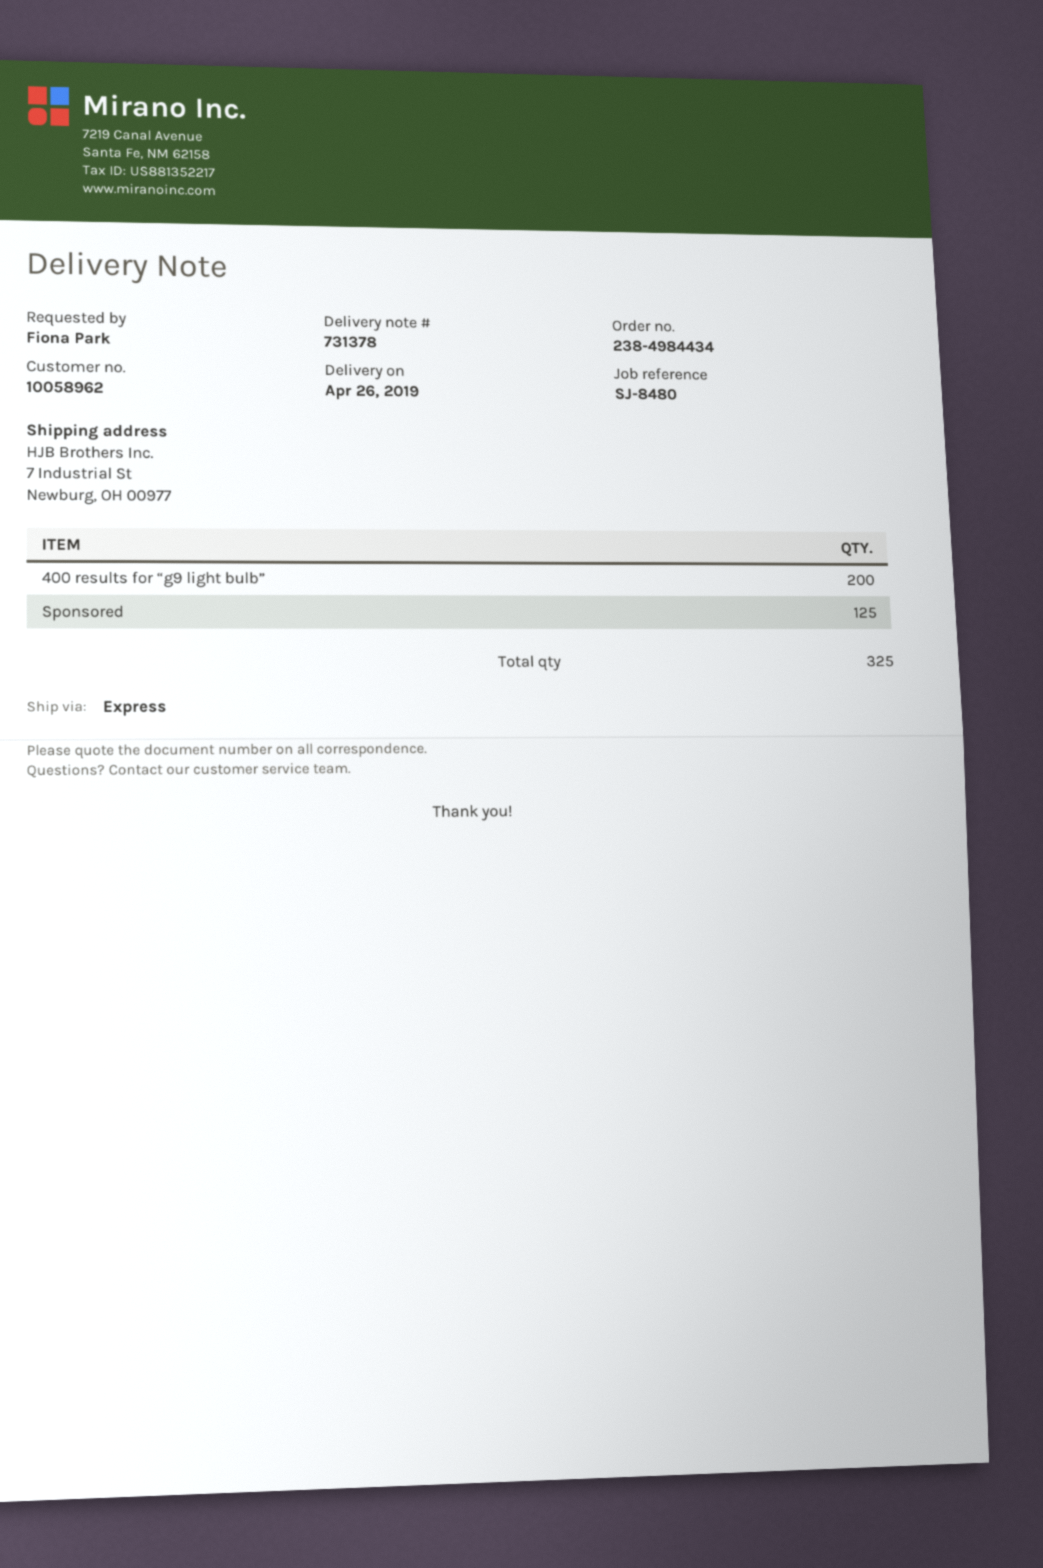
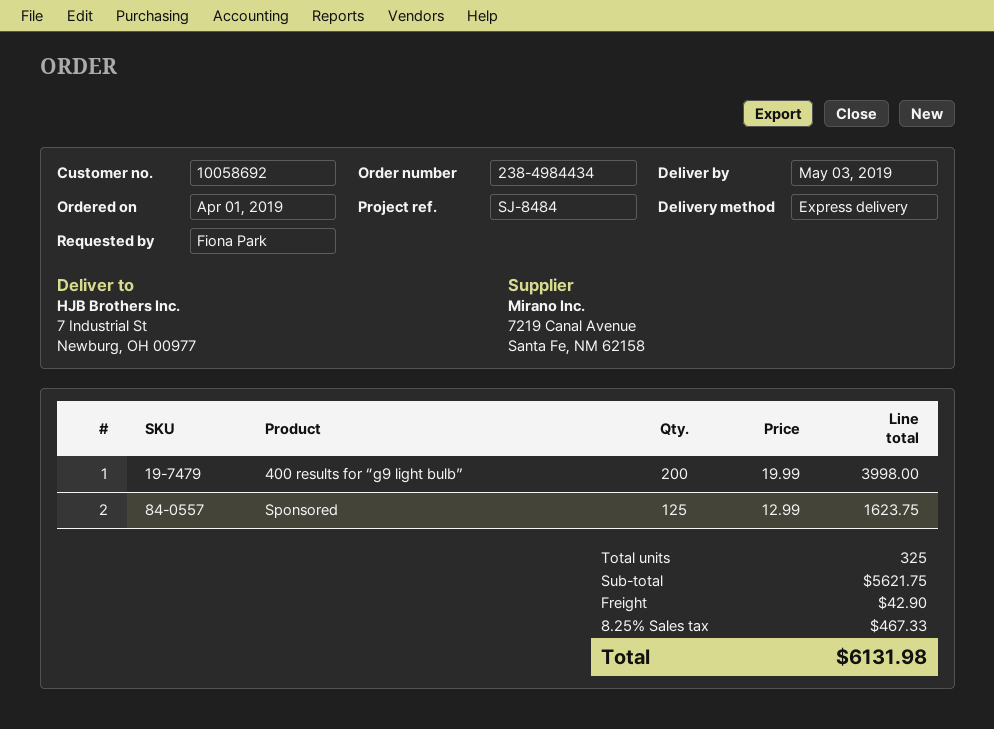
delivery date: 2019-04-26 -> 2019-05-03
customer number: 10058962 -> 10058692
reference: SJ-8480 -> SJ-8484

